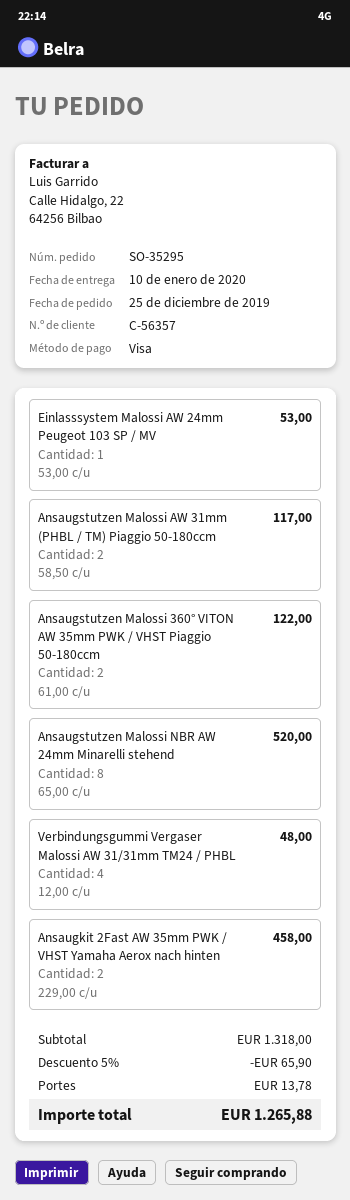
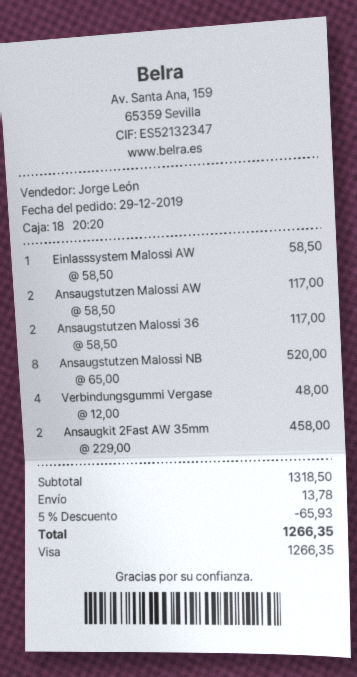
order date: 2019-12-25 -> 2019-12-29
Einlasssystem Malossi AW 24mm Peugeot 103 SP / MV: 1 x 53.00 = 53.00 -> 1 x 58.50 = 58.50
Ansaugstutzen Malossi 360° VITON AW 35mm PWK / VHST Piaggio 50-180ccm: 2 x 61.00 = 122.00 -> 2 x 58.50 = 117.00
subtotal: 1318.00 -> 1318.50
discount: 5% = 65.90 -> 5% = 65.93
total: 1265.88 -> 1266.35

